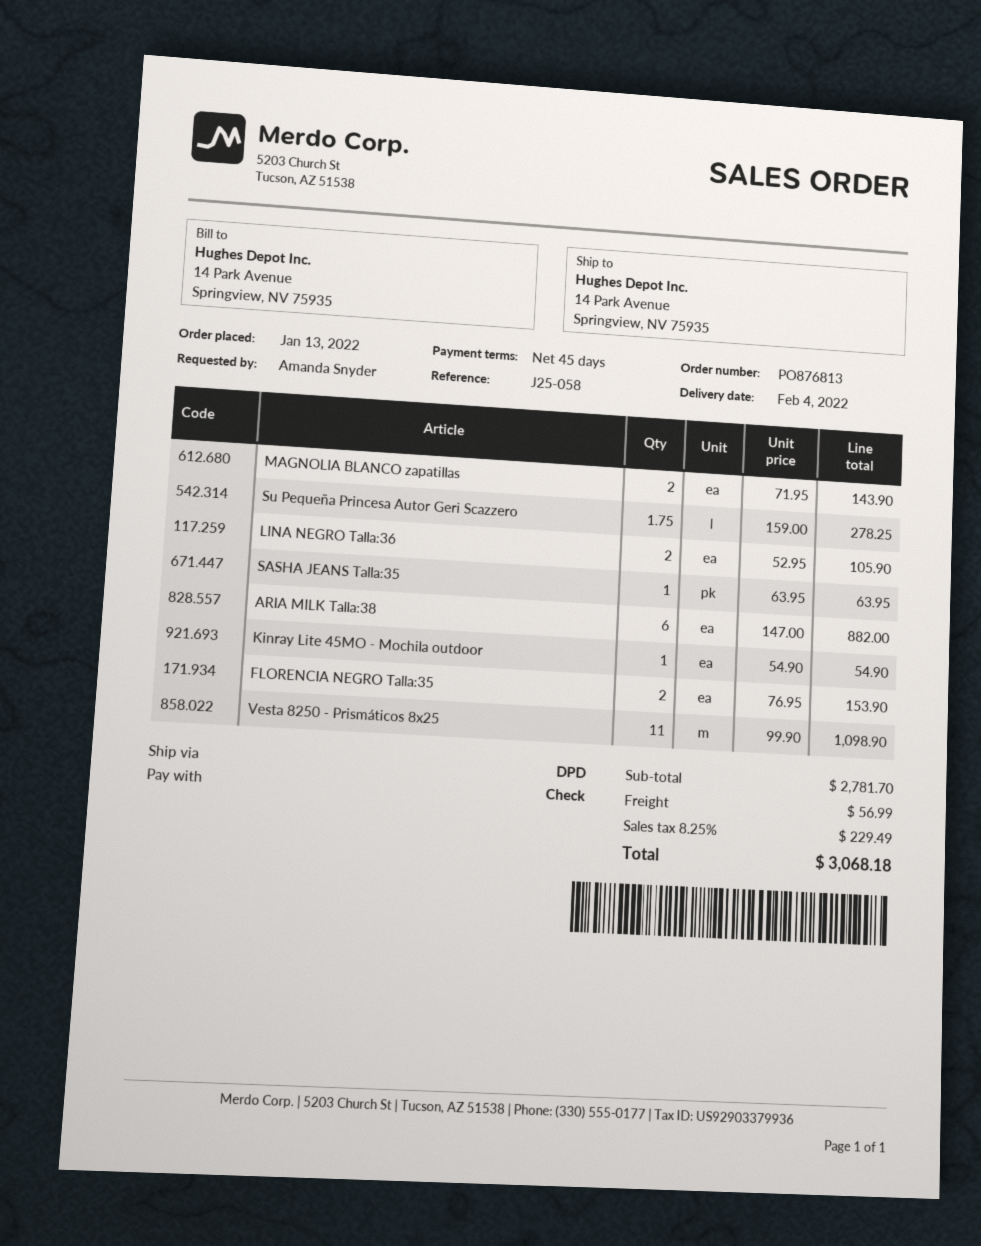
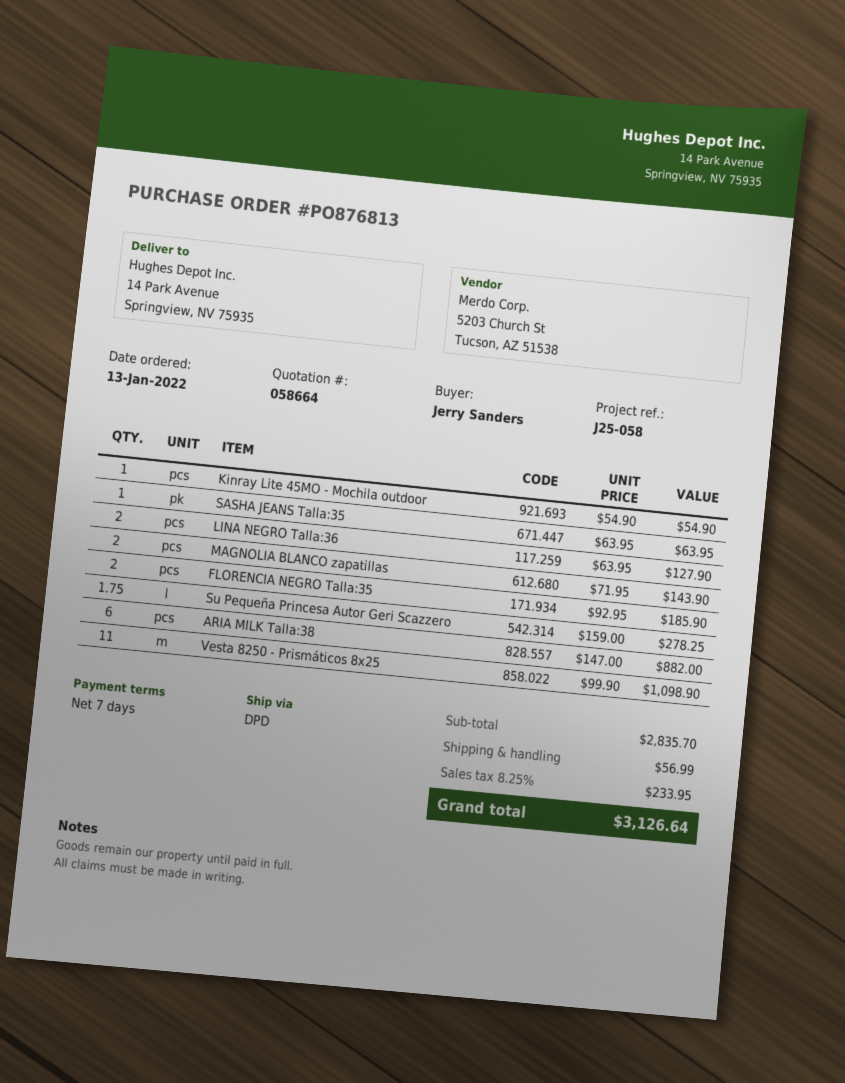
payment terms: 45 days -> 7 days
ordered by: Amanda Snyder -> Jerry Sanders
LINA NEGRO Talla:36: 2 x 52.95 = 105.90 -> 2 x 63.95 = 127.90
FLORENCIA NEGRO Talla:35: 2 x 76.95 = 153.90 -> 2 x 92.95 = 185.90
subtotal: 2781.70 -> 2835.70
tax: 8.25% = 229.49 -> 8.25% = 233.95
total: 3068.18 -> 3126.64

